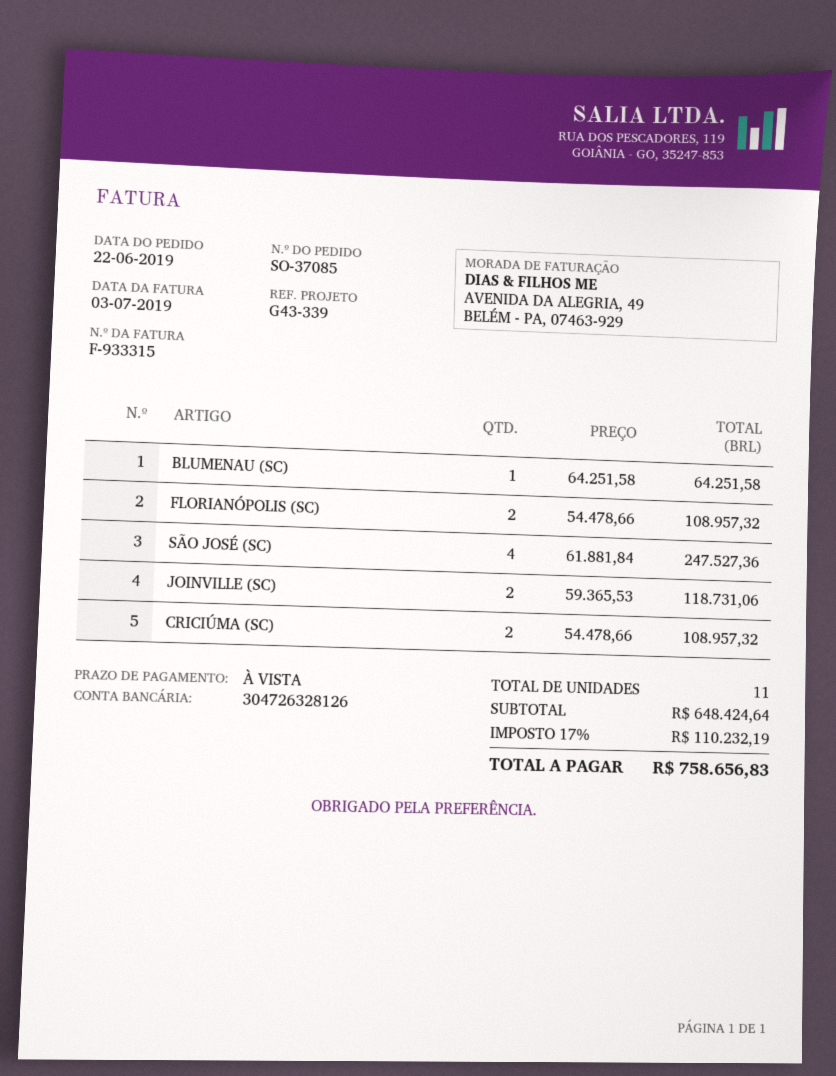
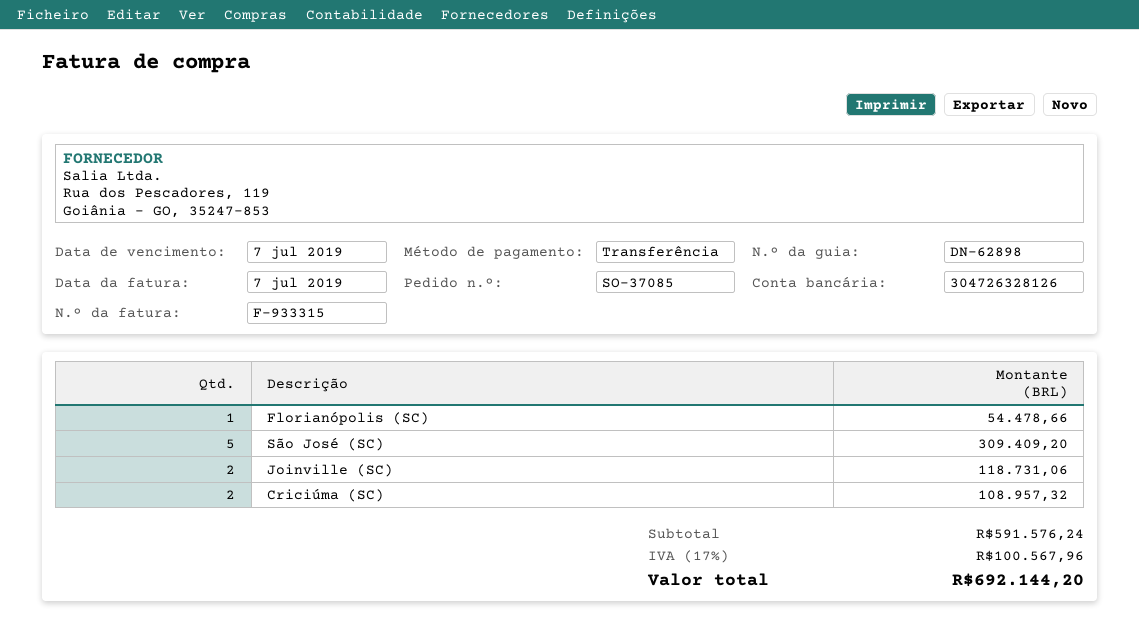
invoice date: 2019-07-03 -> 2019-07-07
BLUMENAU (SC): 1 for 64251.58 -> none
FLORIANÓPOLIS (SC): 2 for 108957.32 -> 1 for 54478.66
SÃO JOSÉ (SC): 4 for 247527.36 -> 5 for 309409.20
subtotal: 648424.64 -> 591576.24
tax: 17% = 110232.19 -> 17% = 100567.96
total: 758656.83 -> 692144.20

